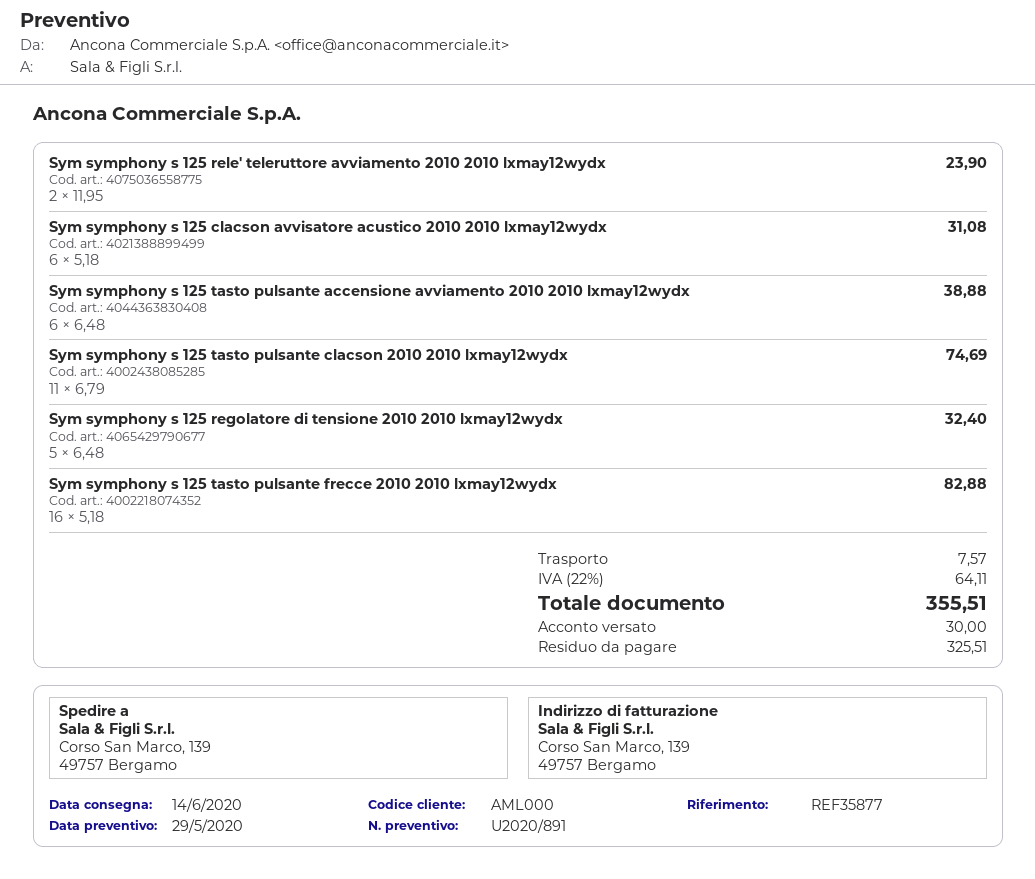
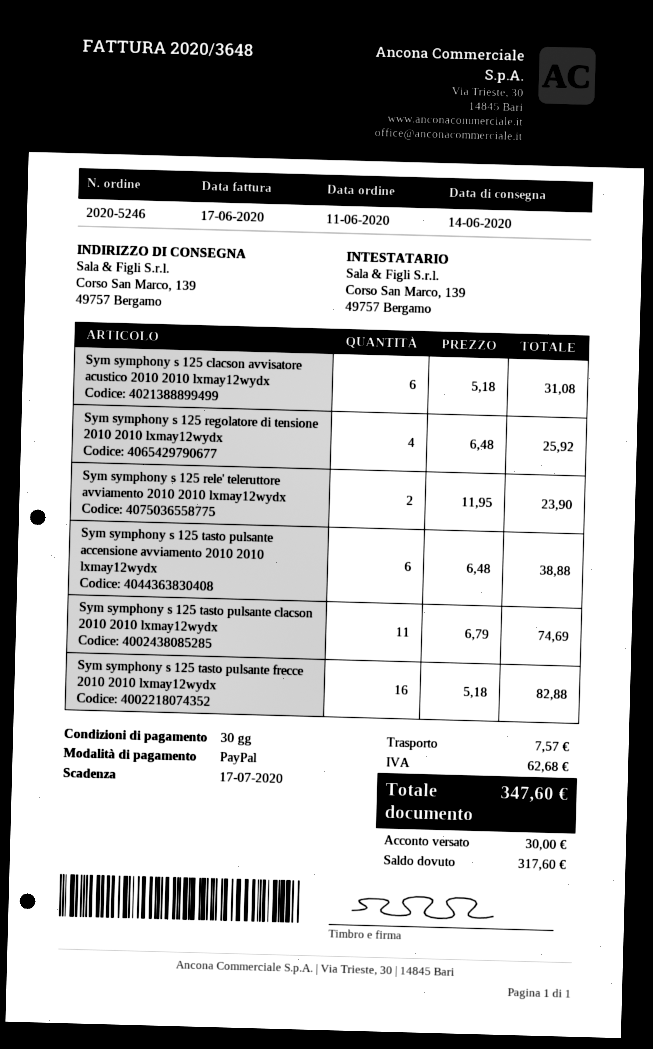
Sym symphony s 125 regolatore di tensione 2010 2010 lxmay12wydx: 5 x 6.48 = 32.40 -> 4 x 6.48 = 25.92
tax: 64.11 -> 62.68
total: 355.51 -> 347.60
balance: 325.51 -> 317.60

